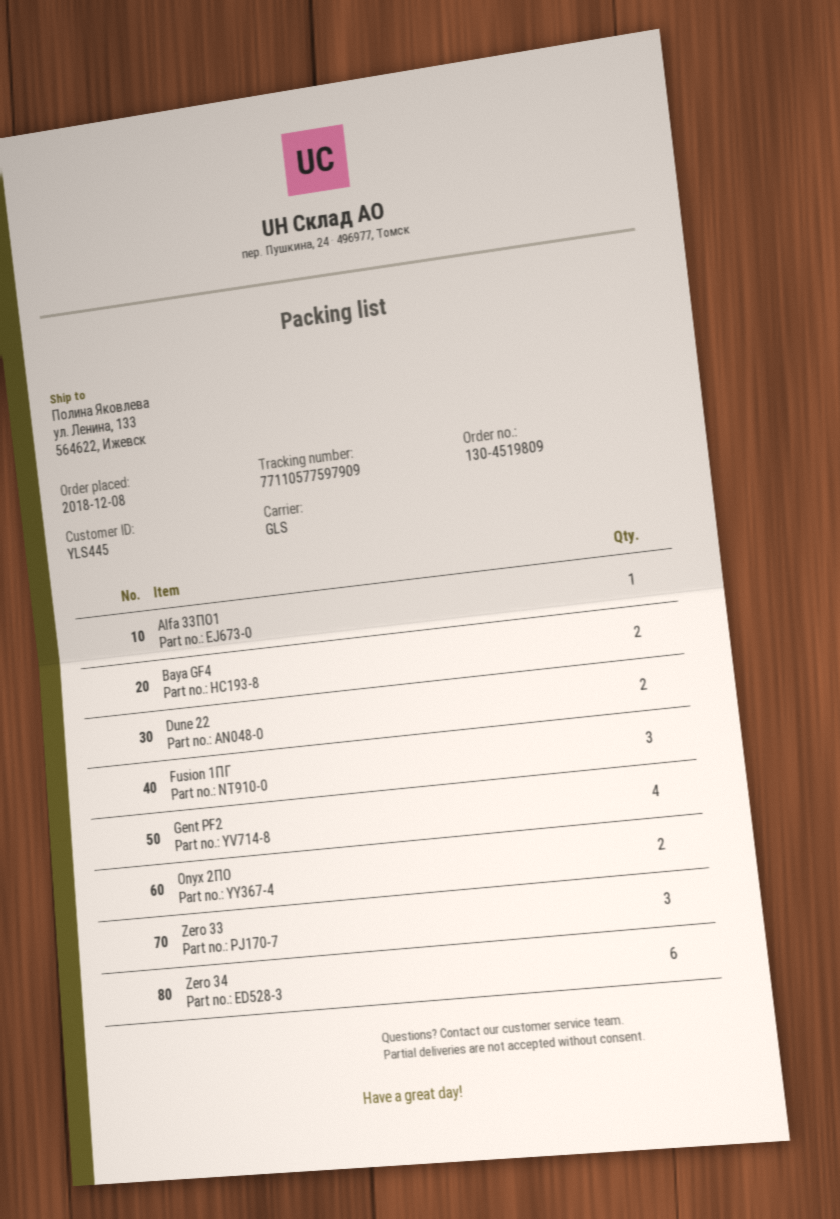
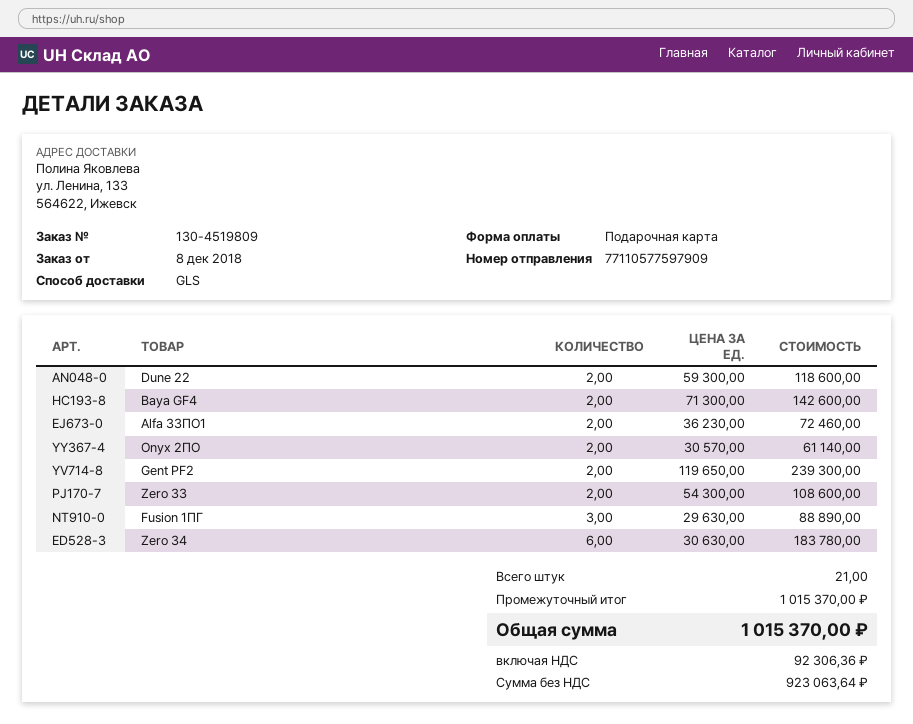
Alfa 33ПО1: 1 -> 2
Gent PF2: 4 -> 2
Zero 33: 3 -> 2

